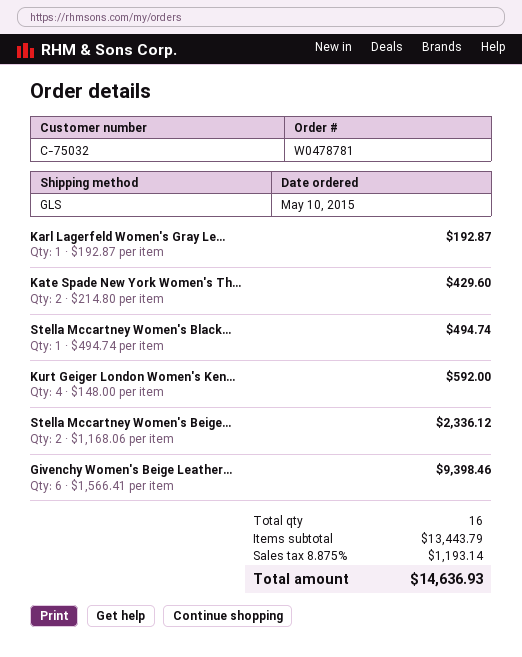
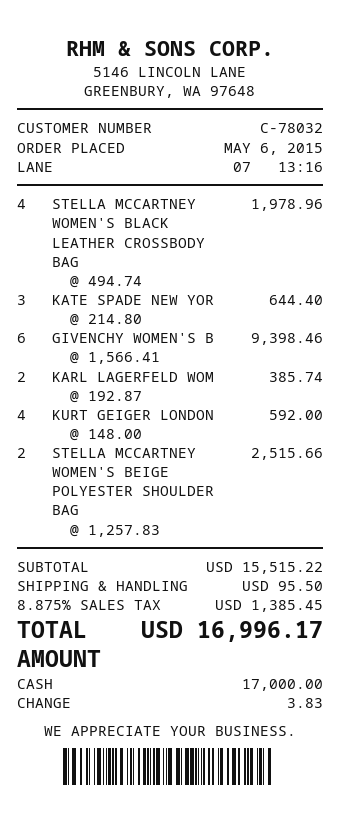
order date: 2015-05-10 -> 2015-05-06
customer number: C-75032 -> C-78032
Karl Lagerfeld Women's Gray Le...: 1 x 192.87 = 192.87 -> 2 x 192.87 = 385.74
Kate Spade New York Women's Th...: 2 x 214.80 = 429.60 -> 3 x 214.80 = 644.40
Stella Mccartney Women's Black...: 1 x 494.74 = 494.74 -> 4 x 494.74 = 1978.96
Stella Mccartney Women's Beige...: 2 x 1168.06 = 2336.12 -> 2 x 1257.83 = 2515.66
subtotal: 13443.79 -> 15515.22
shipping: none -> 95.50
tax: 8.875% = 1193.14 -> 8.875% = 1385.45
total: 14636.93 -> 16996.17

